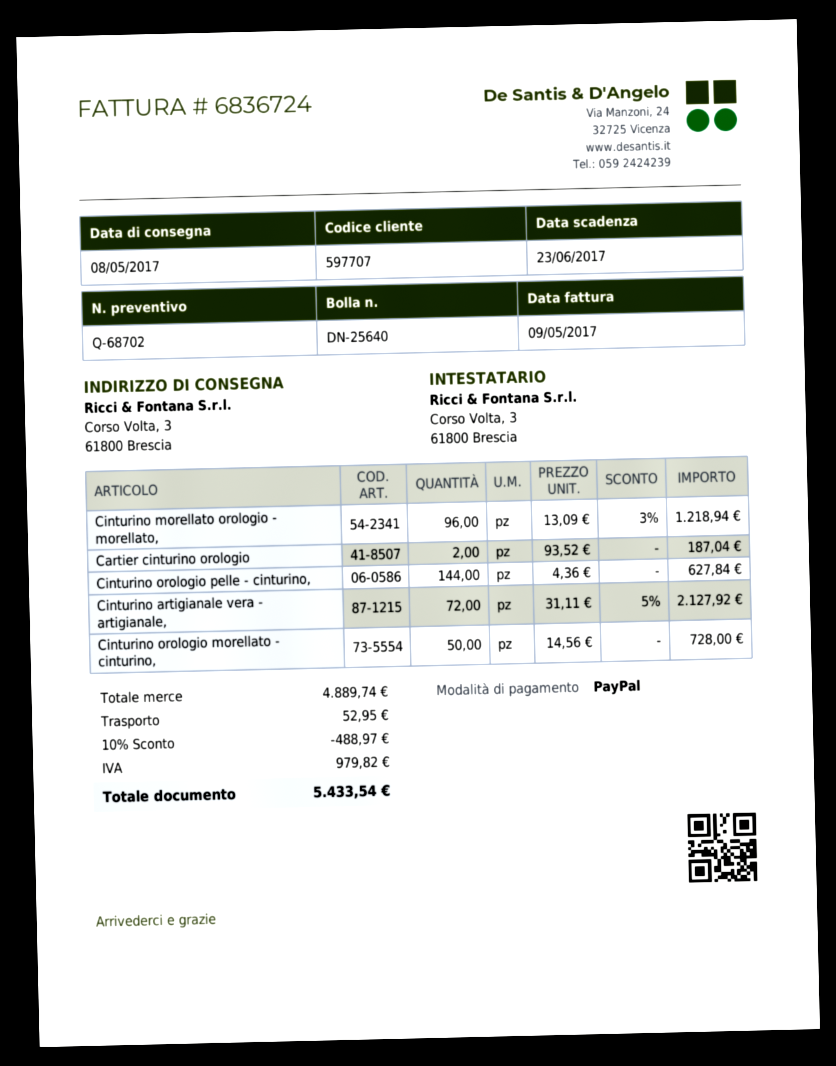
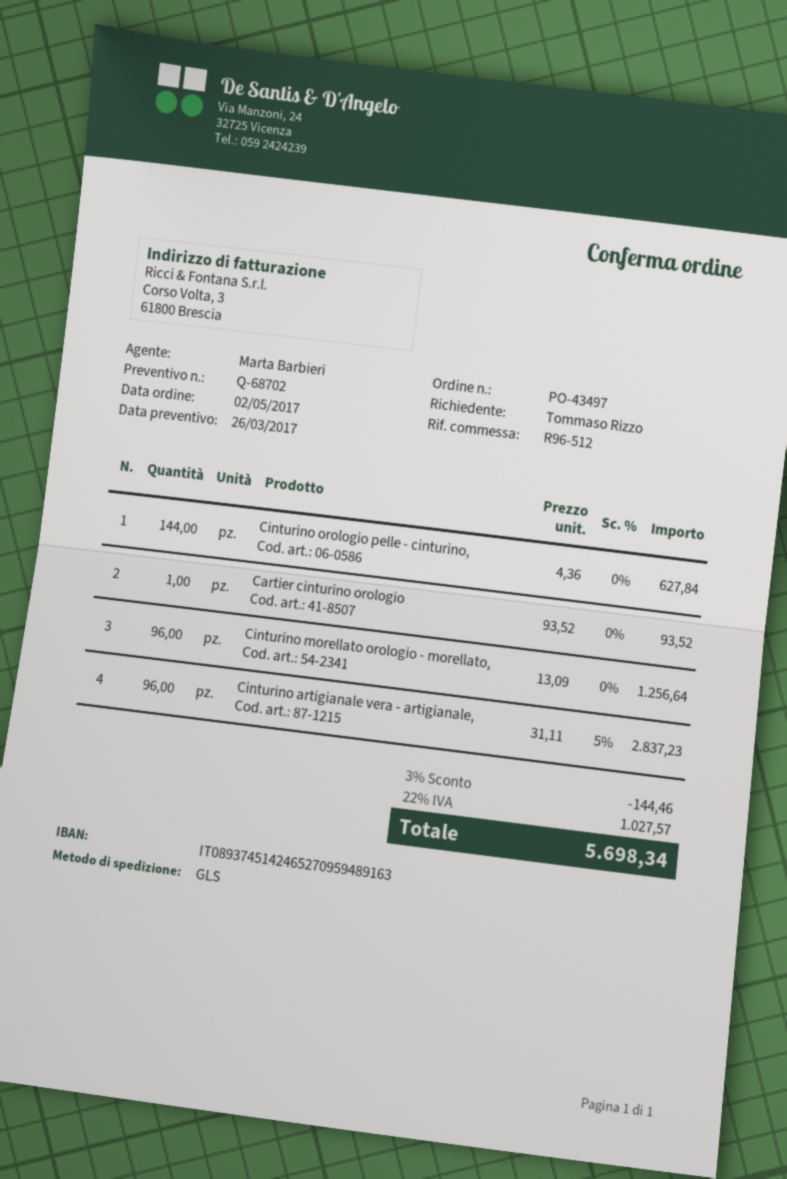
Cinturino morellato orologio - morellato,: 96 x 13.09 - 3% = 1218.94 -> 96 x 13.09 = 1256.64
Cartier cinturino orologio: 2 x 93.52 = 187.04 -> 1 x 93.52 = 93.52
Cinturino artigianale vera - artigianale,: 72 x 31.11 - 5% = 2127.92 -> 96 x 31.11 - 5% = 2837.23
Cinturino orologio morellato - cinturino,: 50 x 14.56 = 728.00 -> none
discount: 10% = 488.97 -> 3% = 144.46
shipping: 52.95 -> none
tax: 979.82 -> 1027.57
total: 5433.54 -> 5698.34

